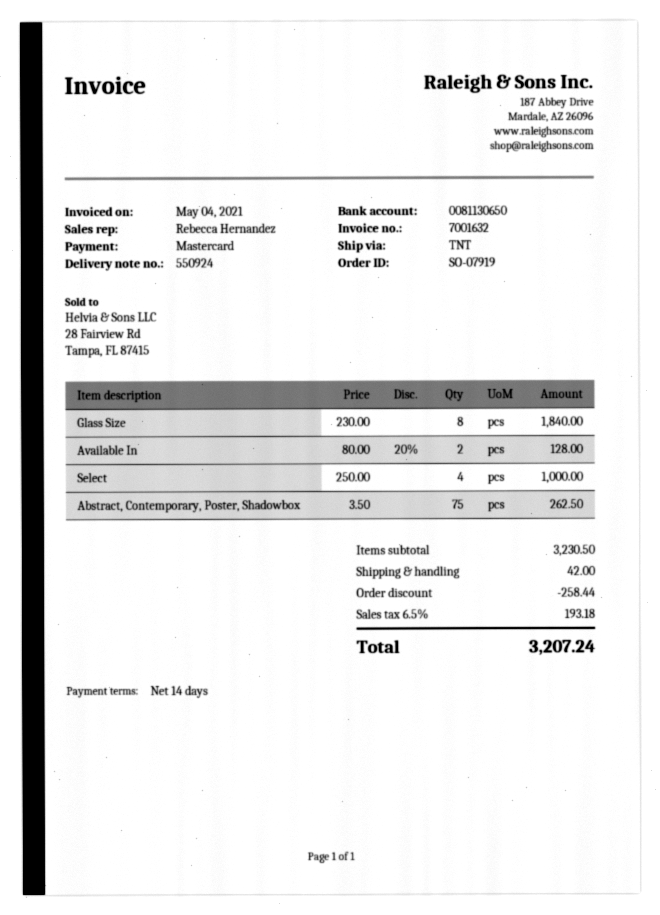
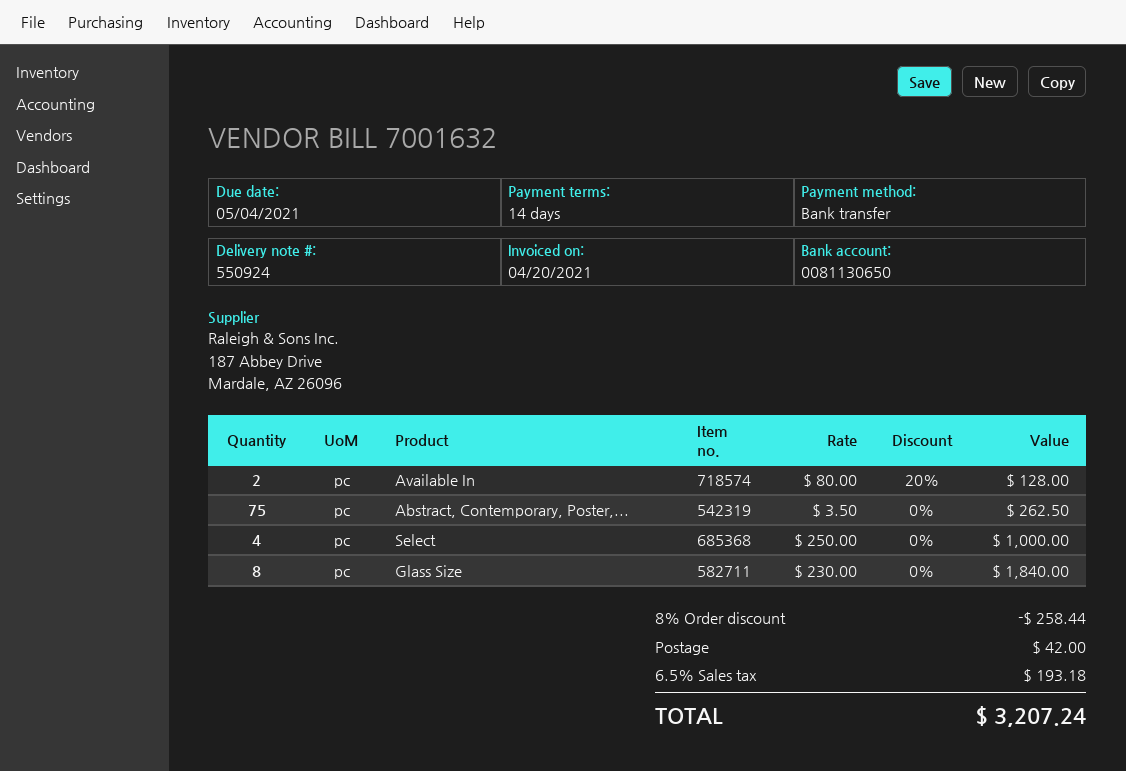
invoice date: 2021-05-04 -> 2021-04-20
payment method: Mastercard -> bank transfer

